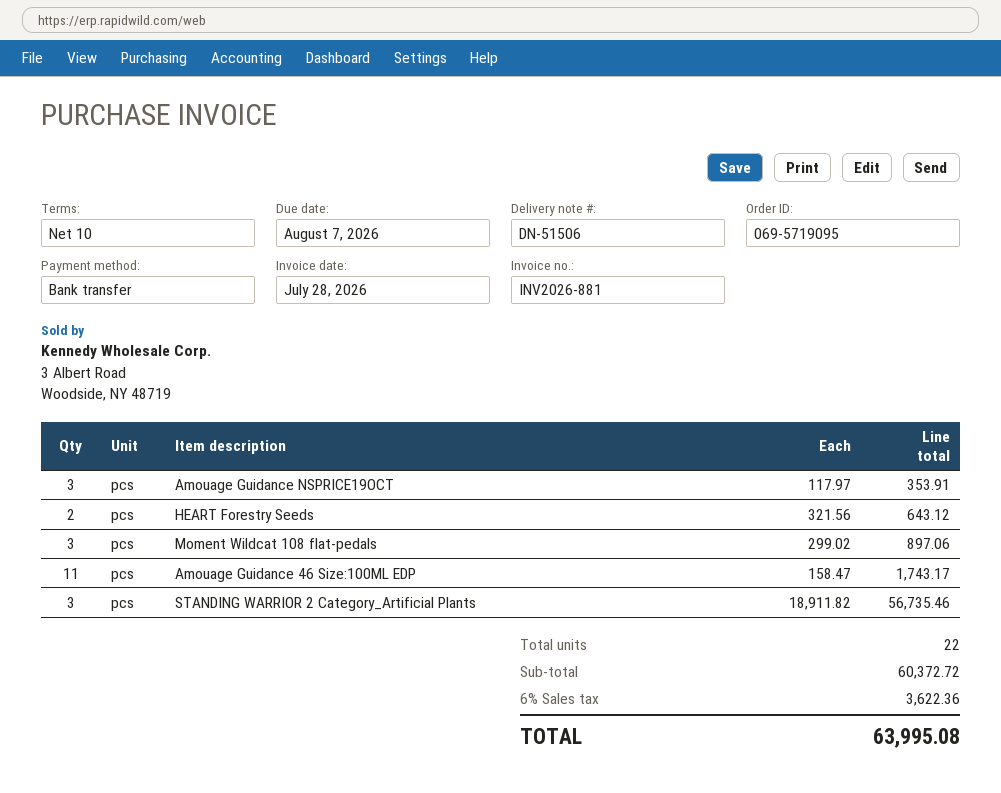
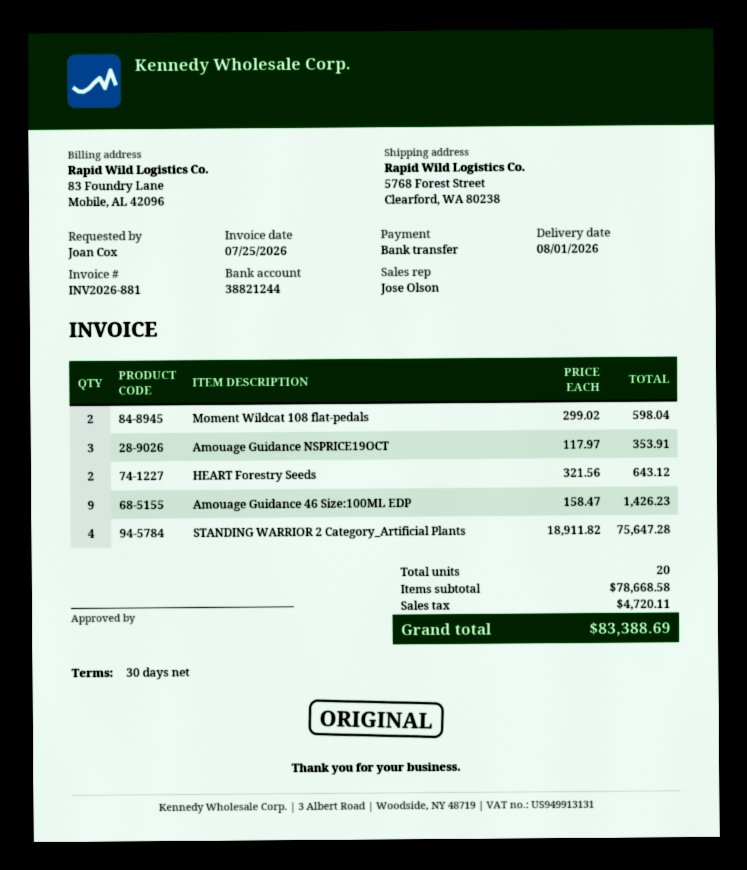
invoice date: 2026-07-28 -> 2026-07-25
payment terms: 10 days -> 30 days
Moment Wildcat 108 flat-pedals: 3 x 299.02 = 897.06 -> 2 x 299.02 = 598.04
Amouage Guidance 46 Size:100ML EDP: 11 x 158.47 = 1743.17 -> 9 x 158.47 = 1426.23
STANDING WARRIOR 2 Category_Artificial Plants: 3 x 18911.82 = 56735.46 -> 4 x 18911.82 = 75647.28
total quantity: 22 -> 20
subtotal: 60372.72 -> 78668.58
tax: 3622.36 -> 4720.11
total: 63995.08 -> 83388.69

